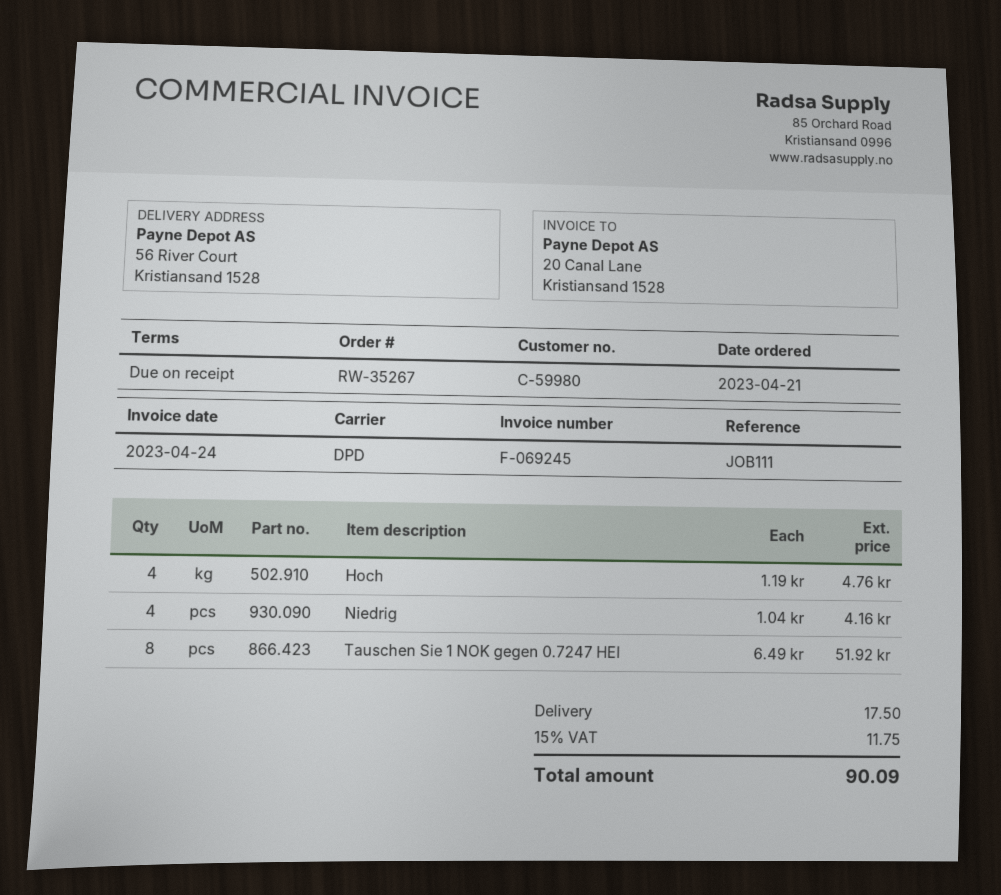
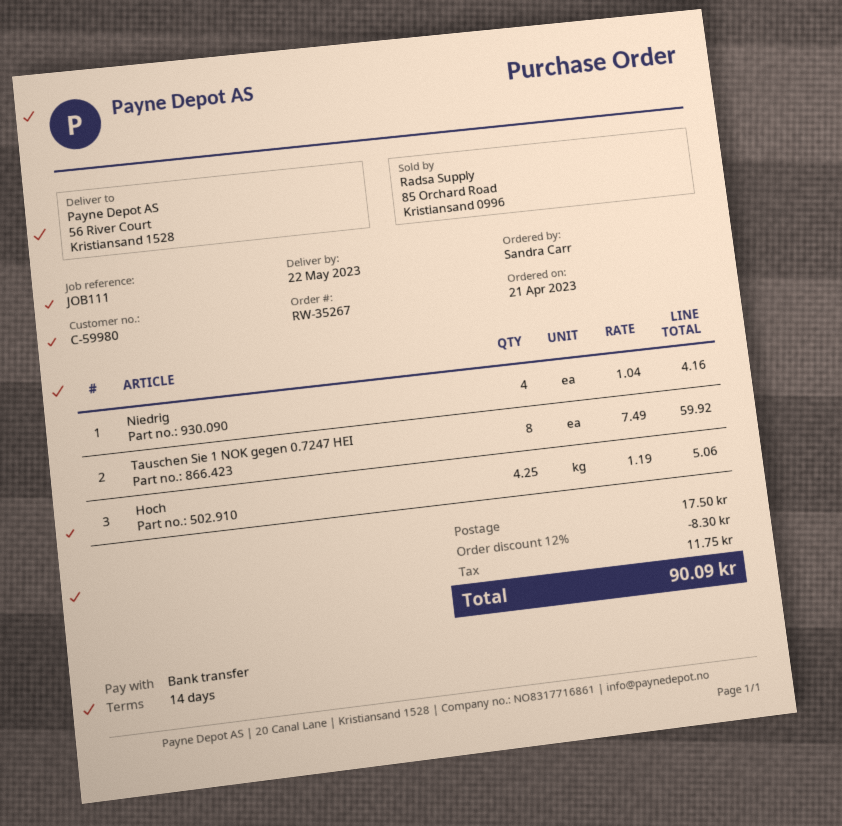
payment terms: on receipt -> 14 days
Hoch: 4 x 1.19 = 4.76 -> 4.25 x 1.19 = 5.06
Tauschen Sie 1 NOK gegen 0.7247 HEI: 8 x 6.49 = 51.92 -> 8 x 7.49 = 59.92
discount: none -> 12% = 8.30

